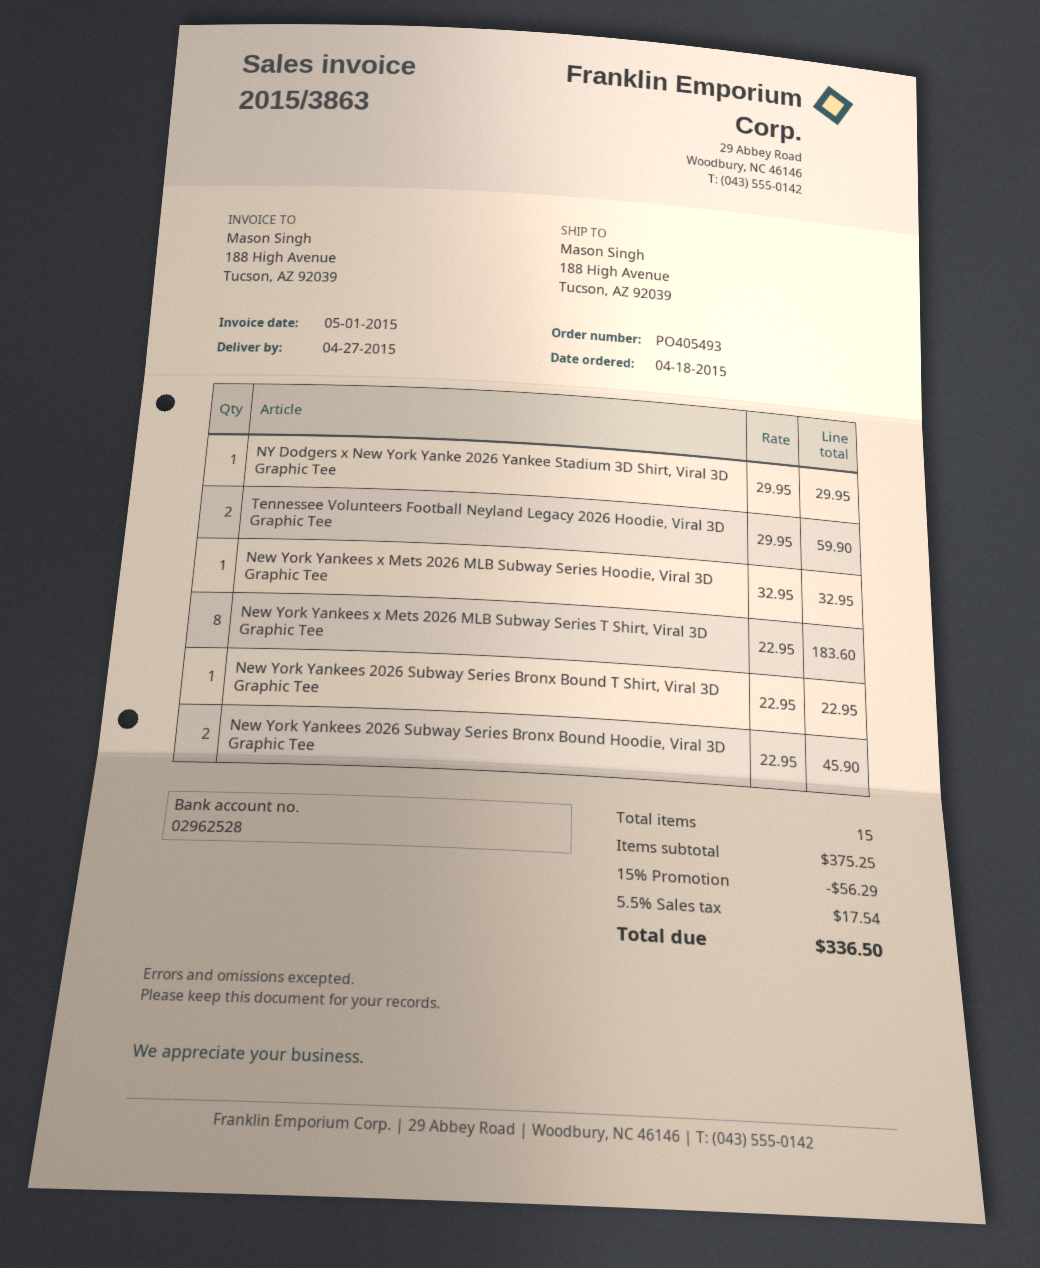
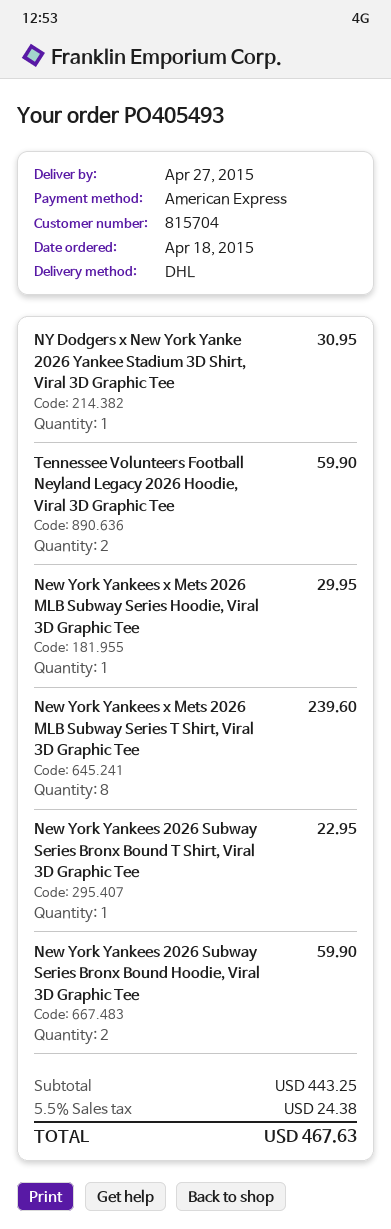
NY Dodgers x New York Yanke 2026 Yankee Stadium 3D Shirt, Viral 3D Graphic Tee: 1 for 29.95 -> 1 for 30.95
New York Yankees x Mets 2026 MLB Subway Series Hoodie, Viral 3D Graphic Tee: 1 for 32.95 -> 1 for 29.95
New York Yankees x Mets 2026 MLB Subway Series T Shirt, Viral 3D Graphic Tee: 8 for 183.60 -> 8 for 239.60
New York Yankees 2026 Subway Series Bronx Bound Hoodie, Viral 3D Graphic Tee: 2 for 45.90 -> 2 for 59.90
subtotal: 375.25 -> 443.25
discount: 15% = 56.29 -> none
tax: 5.5% = 17.54 -> 5.5% = 24.38
total: 336.50 -> 467.63

